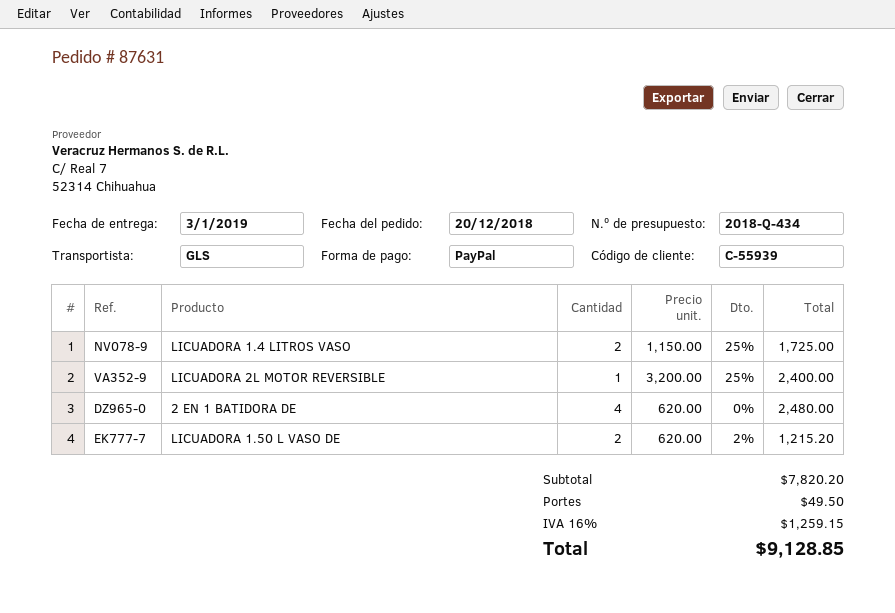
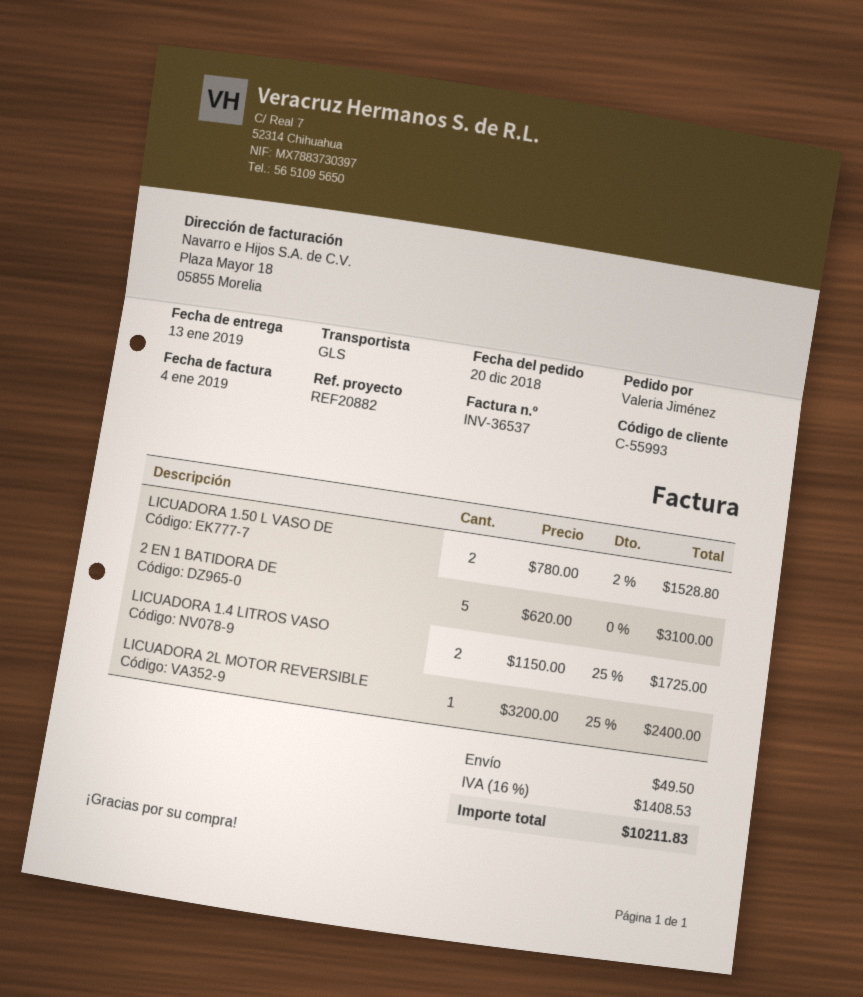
delivery date: 2019-01-03 -> 2019-01-13
customer number: C-55939 -> C-55993
2 EN 1 BATIDORA DE: 4 x 620.00 = 2480.00 -> 5 x 620.00 = 3100.00
LICUADORA 1.50 L VASO DE: 2 x 620.00 - 2% = 1215.20 -> 2 x 780.00 - 2% = 1528.80
tax: 16% = 1259.15 -> 16% = 1408.53
total: 9128.85 -> 10211.83

